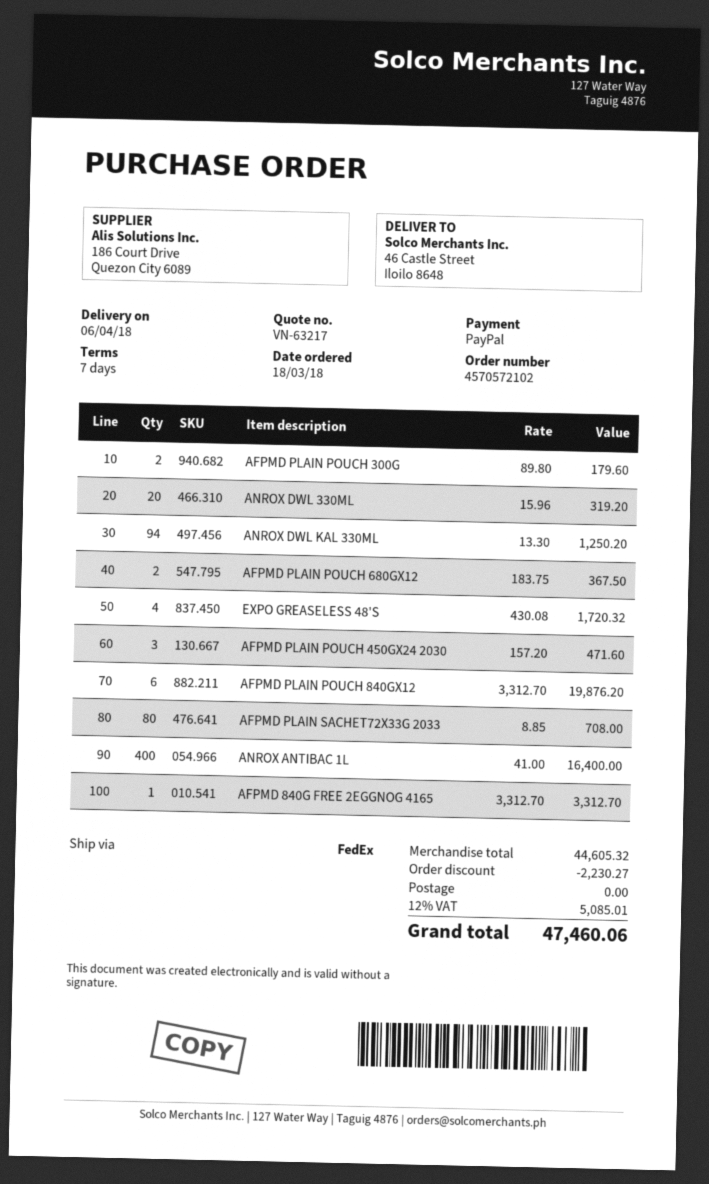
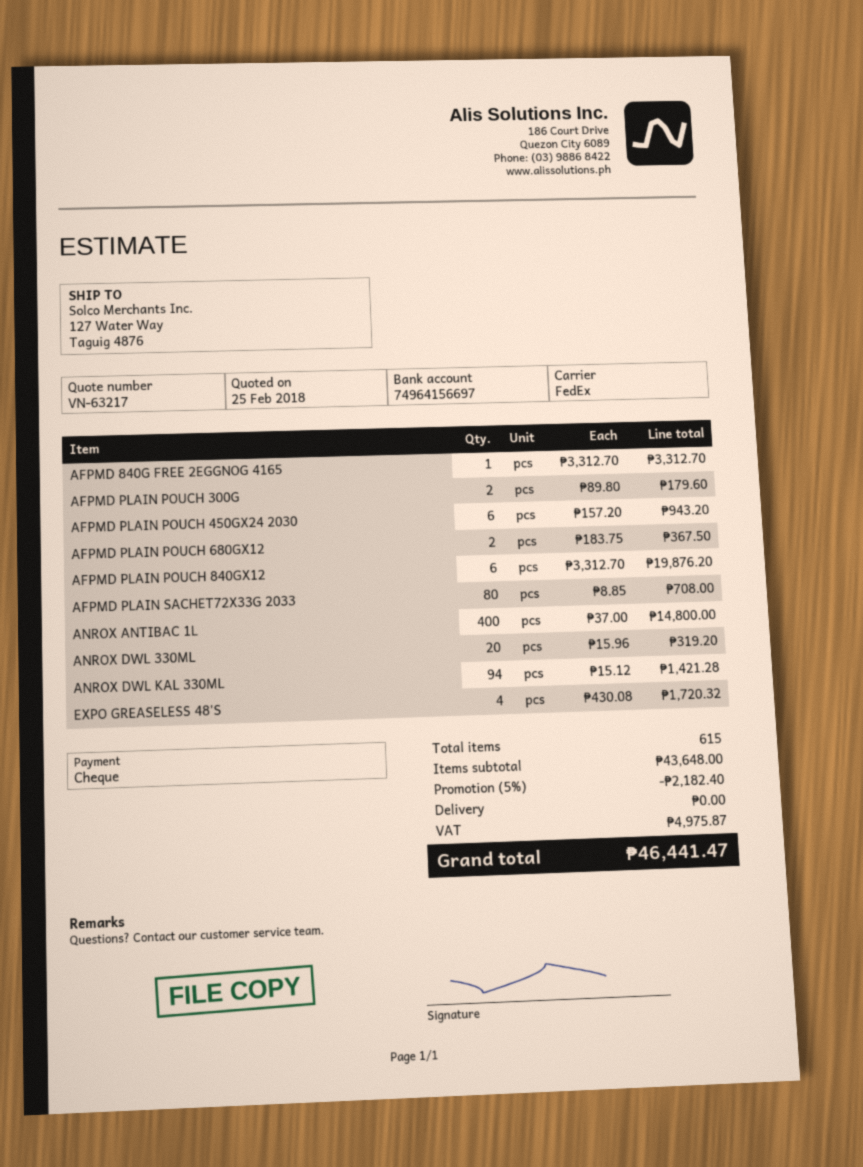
payment method: PayPal -> cheque
ship to: 46 Castle Street, Iloilo 8648 -> 127 Water Way, Taguig 4876
ANROX DWL KAL 330ML: 94 x 13.30 = 1250.20 -> 94 x 15.12 = 1421.28
AFPMD PLAIN POUCH 450GX24 2030: 3 x 157.20 = 471.60 -> 6 x 157.20 = 943.20
ANROX ANTIBAC 1L: 400 x 41.00 = 16400.00 -> 400 x 37.00 = 14800.00
subtotal: 44605.32 -> 43648.00
discount: 2230.27 -> 2182.40
tax: 5085.01 -> 4975.87
total: 47460.06 -> 46441.47

